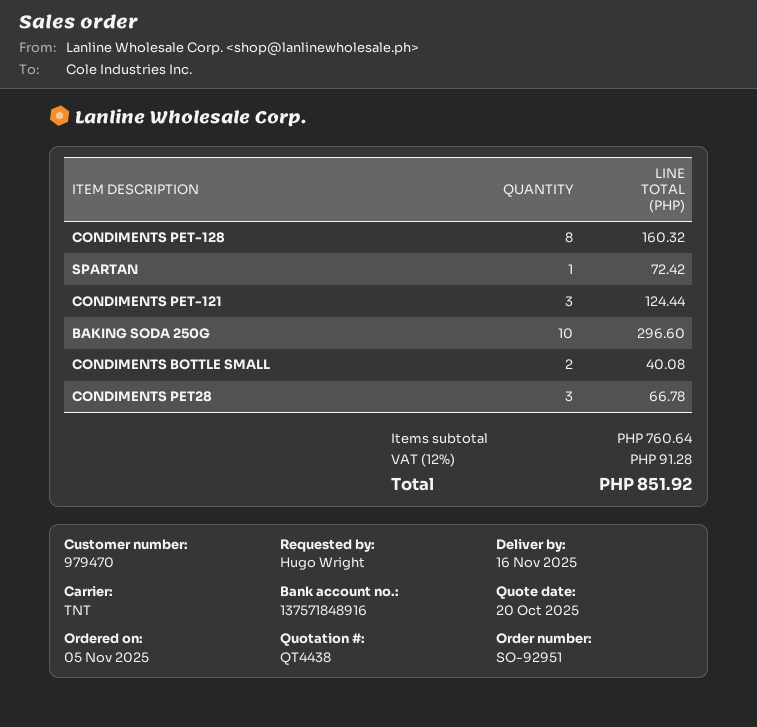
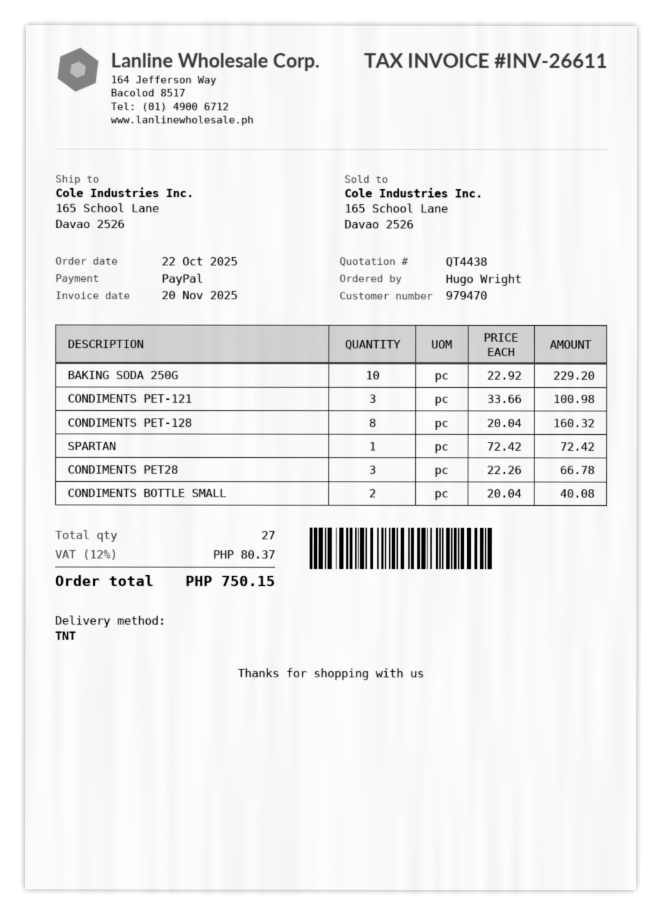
order date: 2025-11-05 -> 2025-10-22
CONDIMENTS PET-121: 3 for 124.44 -> 3 for 100.98
BAKING SODA 250G: 10 for 296.60 -> 10 for 229.20
tax: 12% = 91.28 -> 12% = 80.37
total: 851.92 -> 750.15

